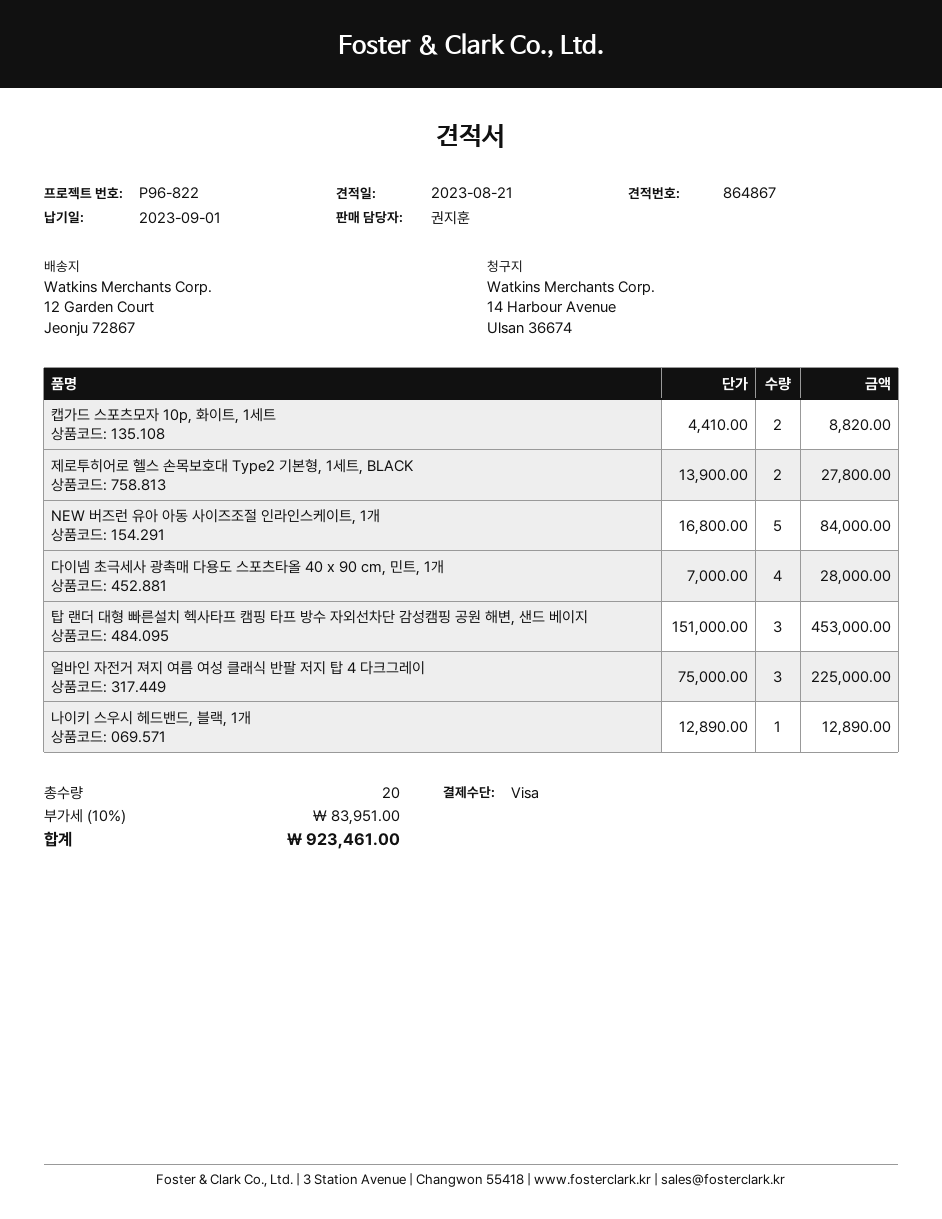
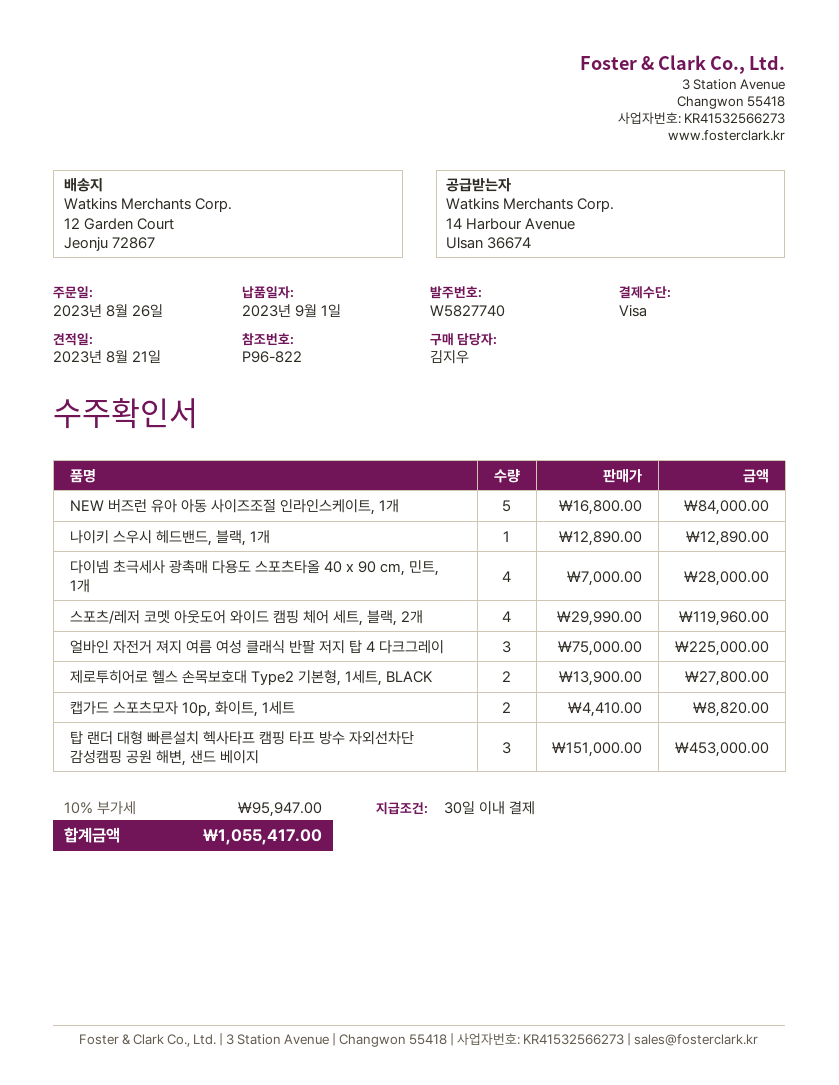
스포츠/레저 코멧 아웃도어 와이드 캠핑 체어 세트, 블랙, 2개: none -> 4 x 29990.00 = 119960.00
tax: 10% = 83951.00 -> 10% = 95947.00
total: 923461.00 -> 1055417.00

